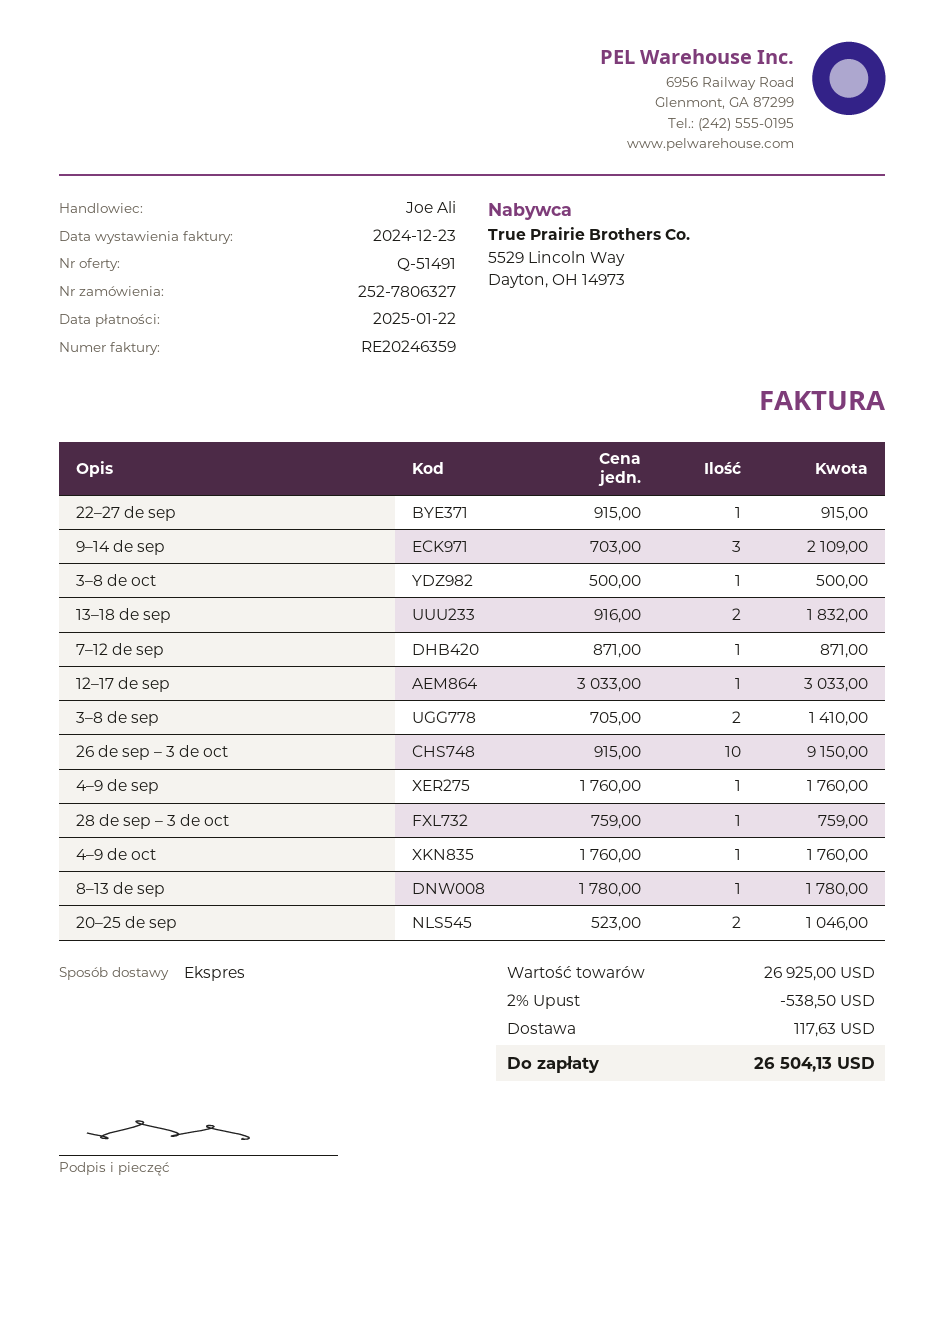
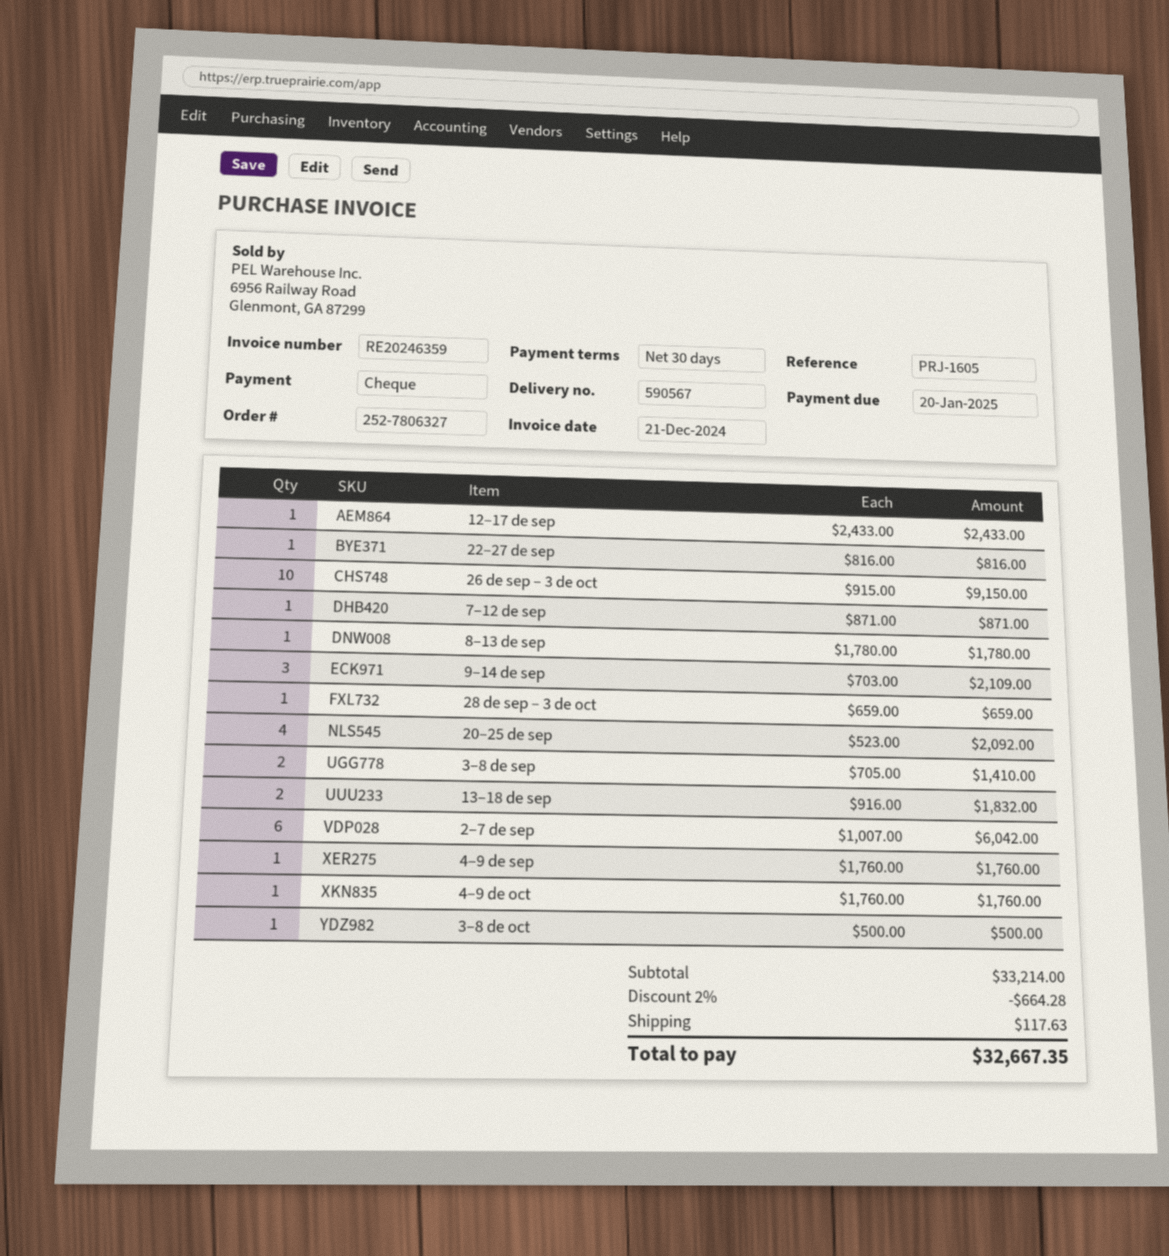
invoice date: 2024-12-23 -> 2024-12-21
due date: 2025-01-22 -> 2025-01-20
22–27 de sep: 1 x 915.00 = 915.00 -> 1 x 816.00 = 816.00
12–17 de sep: 1 x 3033.00 = 3033.00 -> 1 x 2433.00 = 2433.00
28 de sep – 3 de oct: 1 x 759.00 = 759.00 -> 1 x 659.00 = 659.00
20–25 de sep: 2 x 523.00 = 1046.00 -> 4 x 523.00 = 2092.00
2–7 de sep: none -> 6 x 1007.00 = 6042.00
subtotal: 26925.00 -> 33214.00
discount: 2% = 538.50 -> 2% = 664.28
total: 26504.13 -> 32667.35

